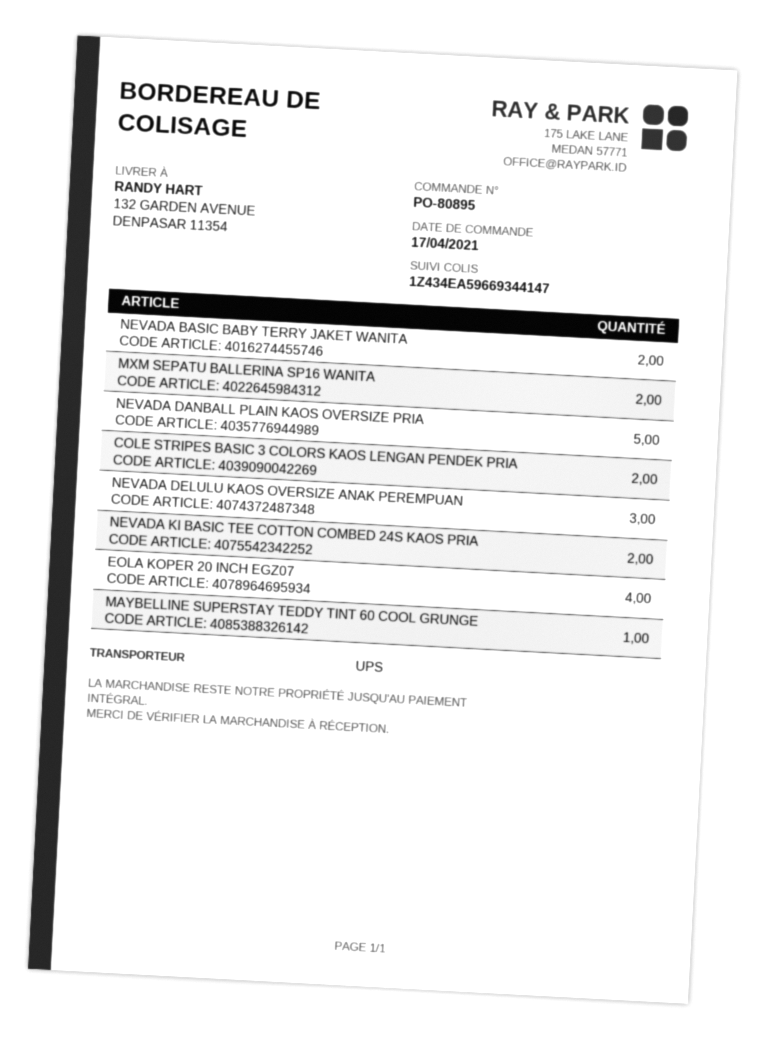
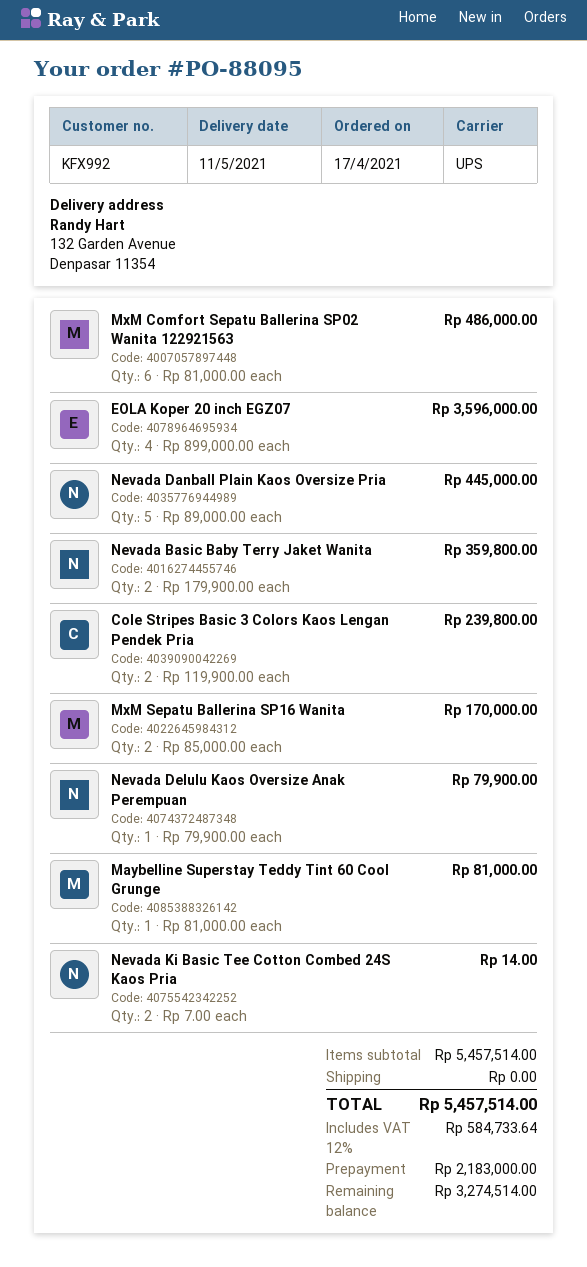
order number: PO-80895 -> PO-88095
NEVADA DELULU KAOS OVERSIZE ANAK PEREMPUAN: 3 -> 1
MxM Comfort Sepatu Ballerina SP02 Wanita 122921563: none -> 6

